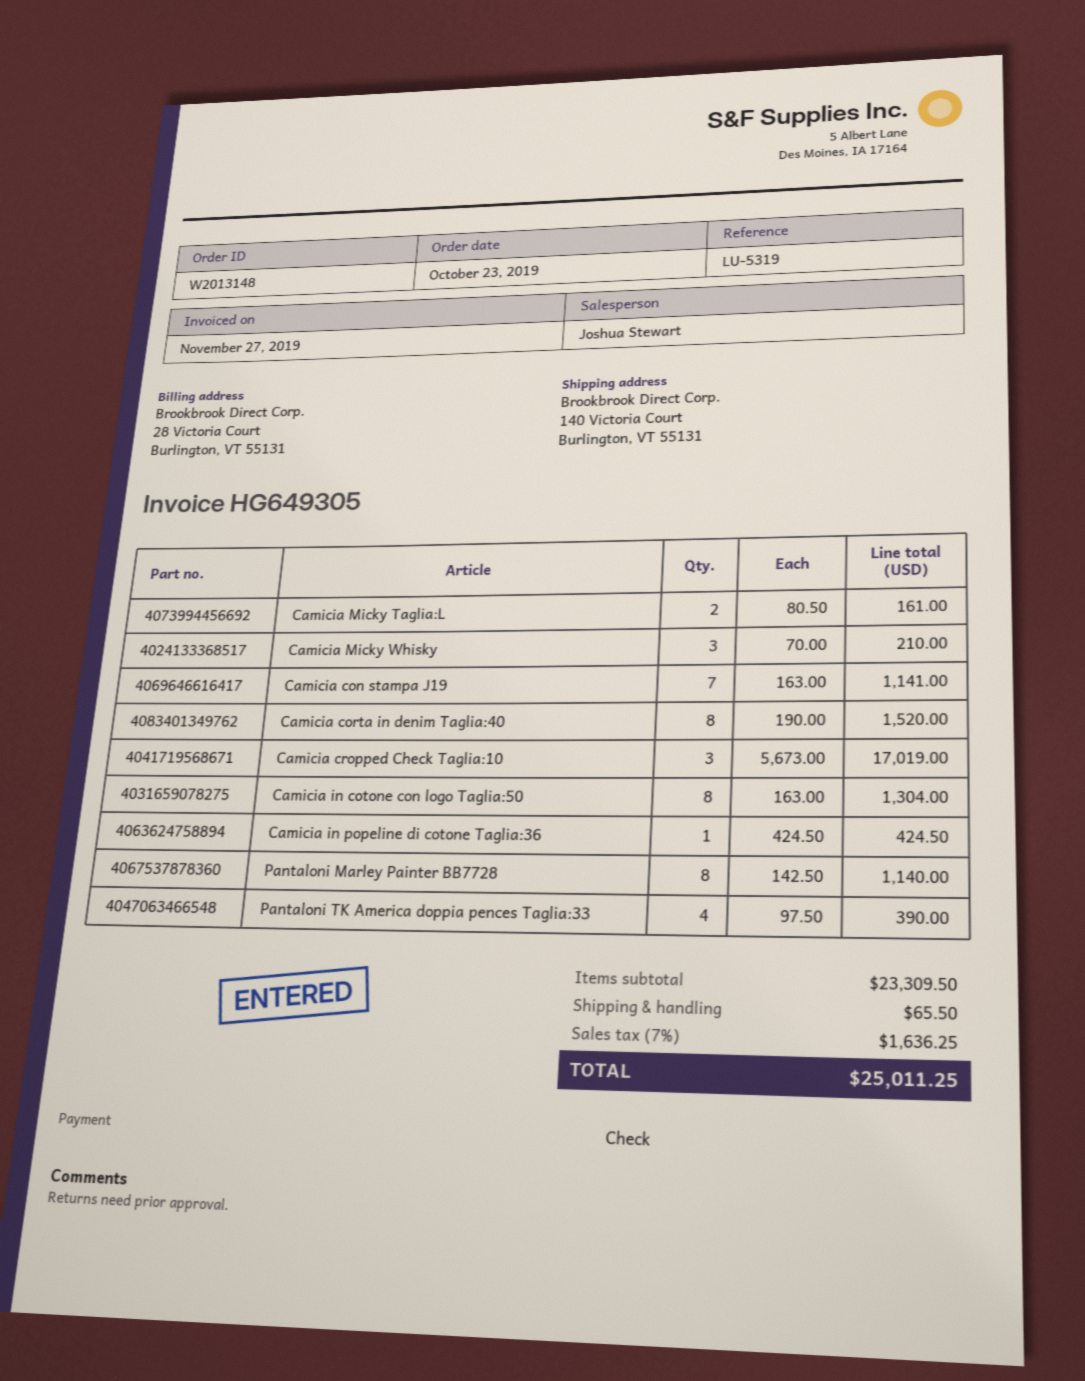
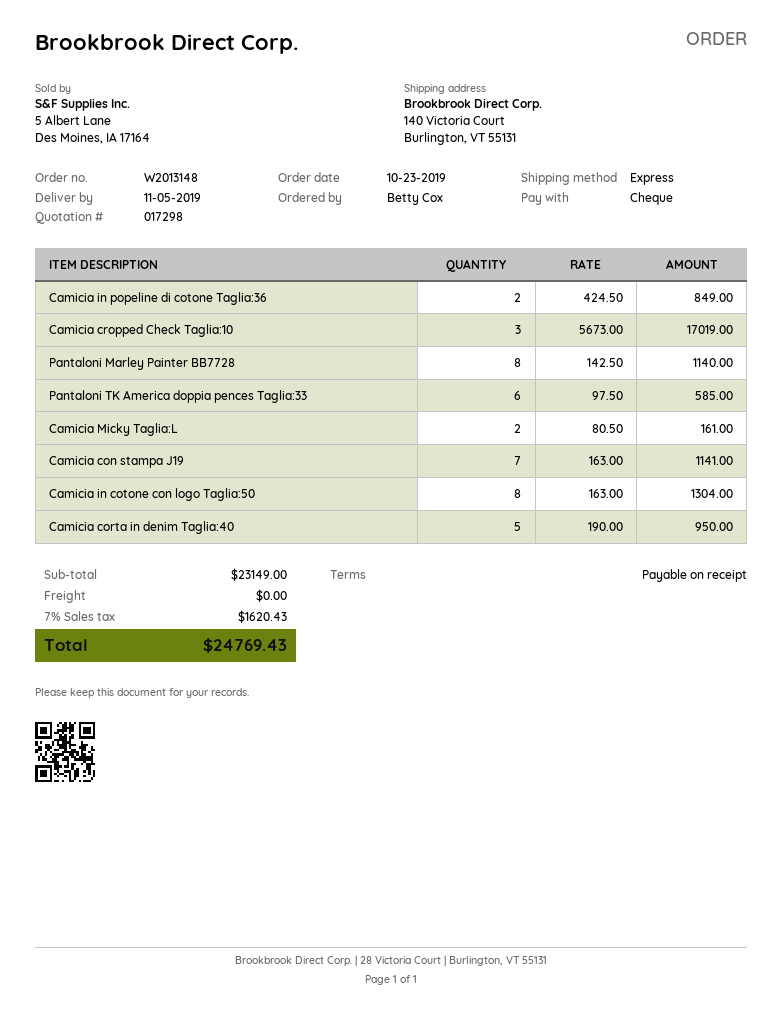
Camicia Micky Whisky: 3 x 70.00 = 210.00 -> none
Camicia corta in denim Taglia:40: 8 x 190.00 = 1520.00 -> 5 x 190.00 = 950.00
Camicia in popeline di cotone Taglia:36: 1 x 424.50 = 424.50 -> 2 x 424.50 = 849.00
Pantaloni TK America doppia pences Taglia:33: 4 x 97.50 = 390.00 -> 6 x 97.50 = 585.00
subtotal: 23309.50 -> 23149.00
shipping: 65.50 -> 0.00
tax: 7% = 1636.25 -> 7% = 1620.43
total: 25011.25 -> 24769.43

